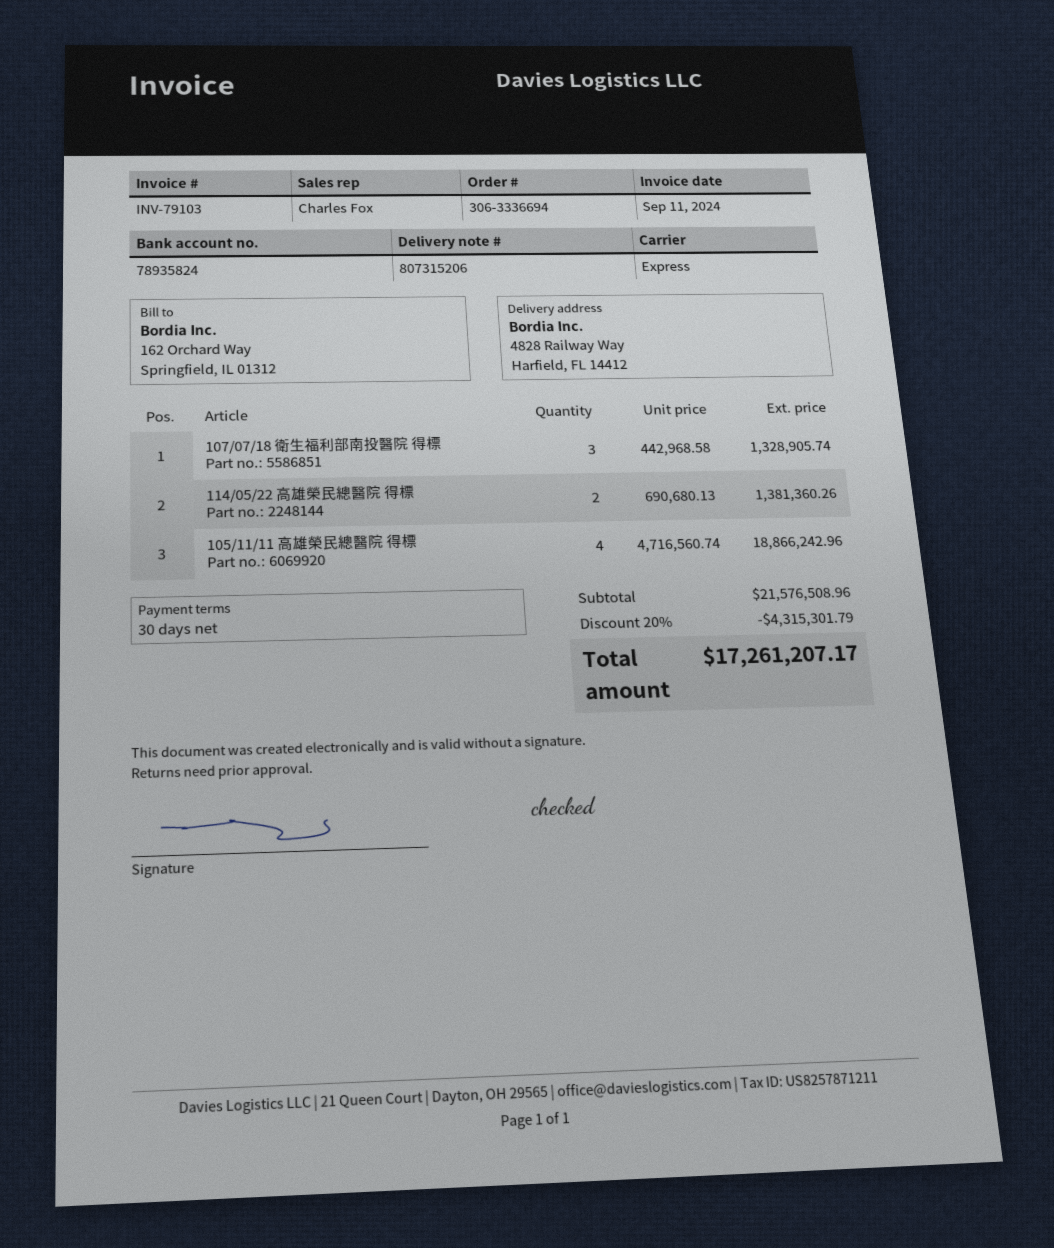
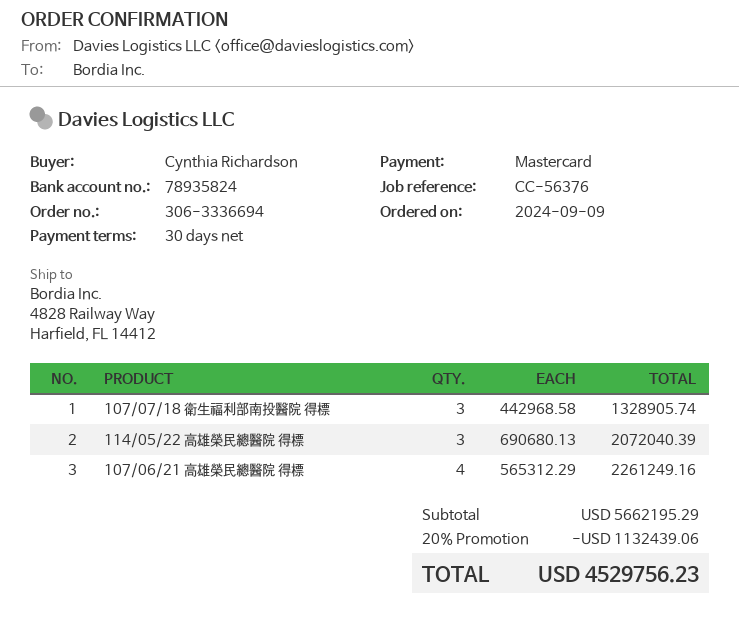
114/05/22 高雄榮民總醫院 得標: 2 x 690680.13 = 1381360.26 -> 3 x 690680.13 = 2072040.39
105/11/11 高雄榮民總醫院 得標: 4 x 4716560.74 = 18866242.96 -> none
107/06/21 高雄榮民總醫院 得標: none -> 4 x 565312.29 = 2261249.16
subtotal: 21576508.96 -> 5662195.29
discount: 20% = 4315301.79 -> 20% = 1132439.06
total: 17261207.17 -> 4529756.23

